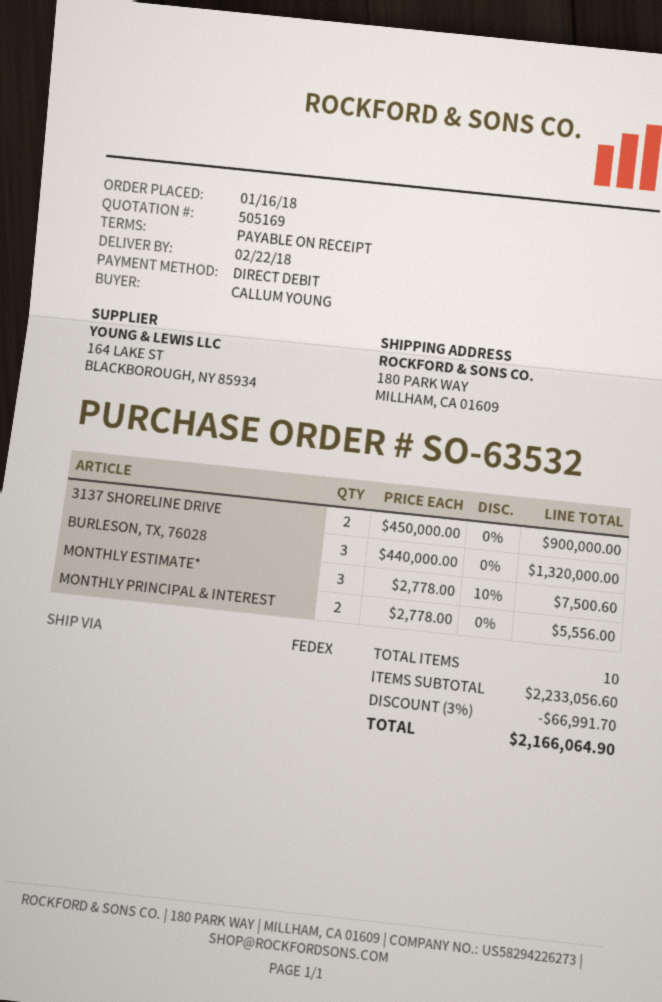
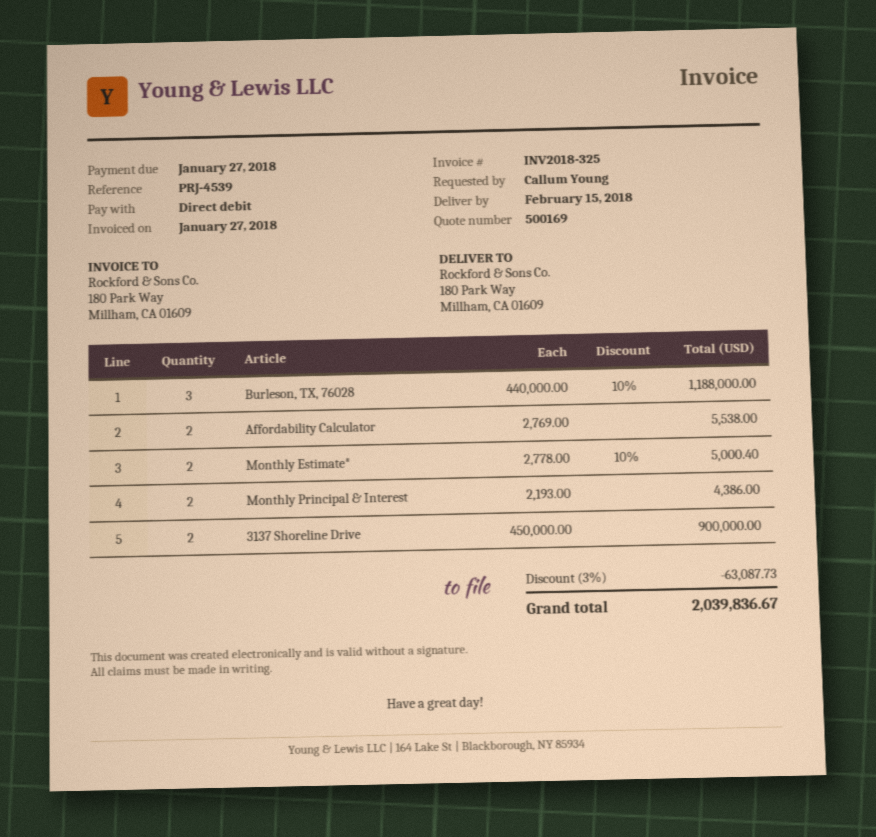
quote number: 505169 -> 500169
delivery date: 2018-02-22 -> 2018-02-15
BURLESON, TX, 76028: 3 x 440000.00 = 1320000.00 -> 3 x 440000.00 - 10% = 1188000.00
MONTHLY ESTIMATE*: 3 x 2778.00 - 10% = 7500.60 -> 2 x 2778.00 - 10% = 5000.40
MONTHLY PRINCIPAL & INTEREST: 2 x 2778.00 = 5556.00 -> 2 x 2193.00 = 4386.00
Affordability Calculator: none -> 2 x 2769.00 = 5538.00
discount: 3% = 66991.70 -> 3% = 63087.73
total: 2166064.90 -> 2039836.67

